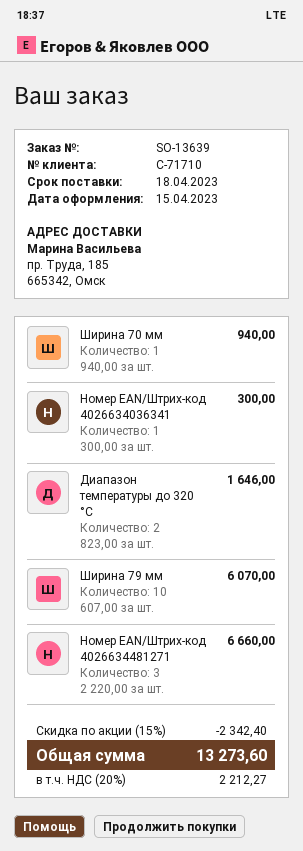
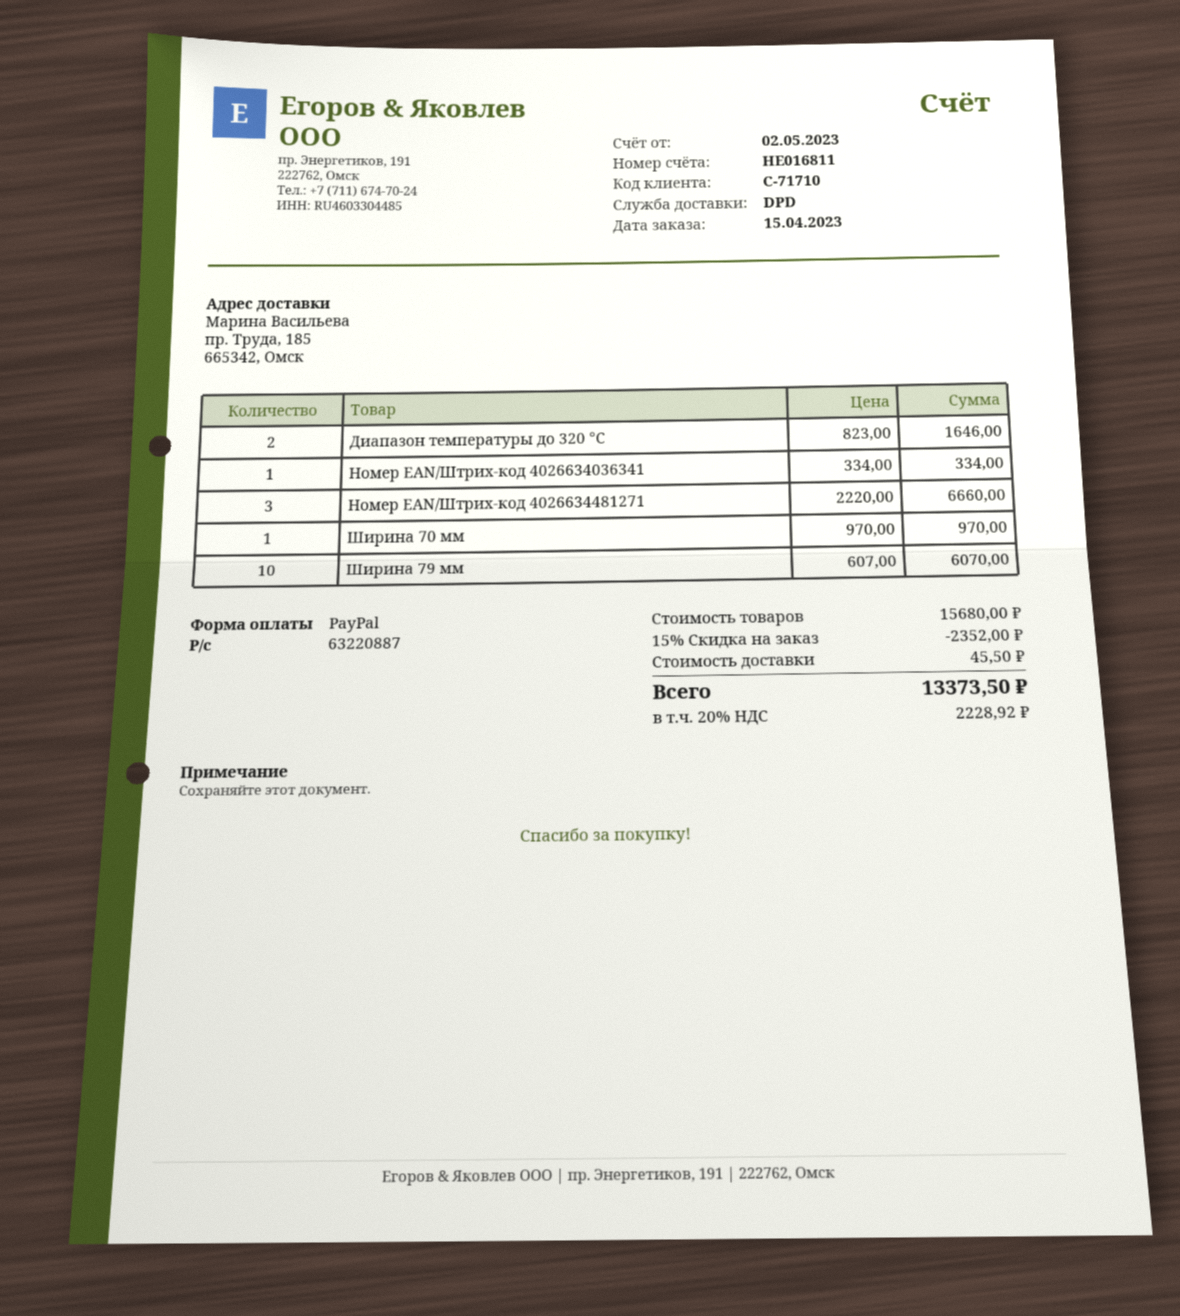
Ширина 70 мм: 1 x 940.00 = 940.00 -> 1 x 970.00 = 970.00
Номер EAN/Штрих-код 4026634036341: 1 x 300.00 = 300.00 -> 1 x 334.00 = 334.00
discount: 15% = 2342.40 -> 15% = 2352.00
shipping: none -> 45.50
tax: 20% = 2212.27 -> 20% = 2228.92
total: 13273.60 -> 13373.50

